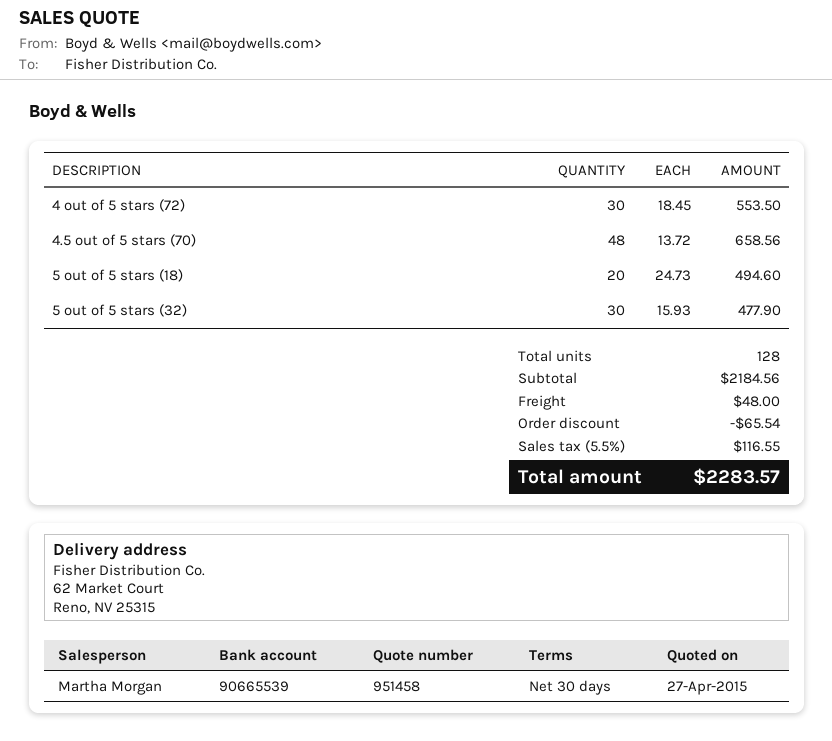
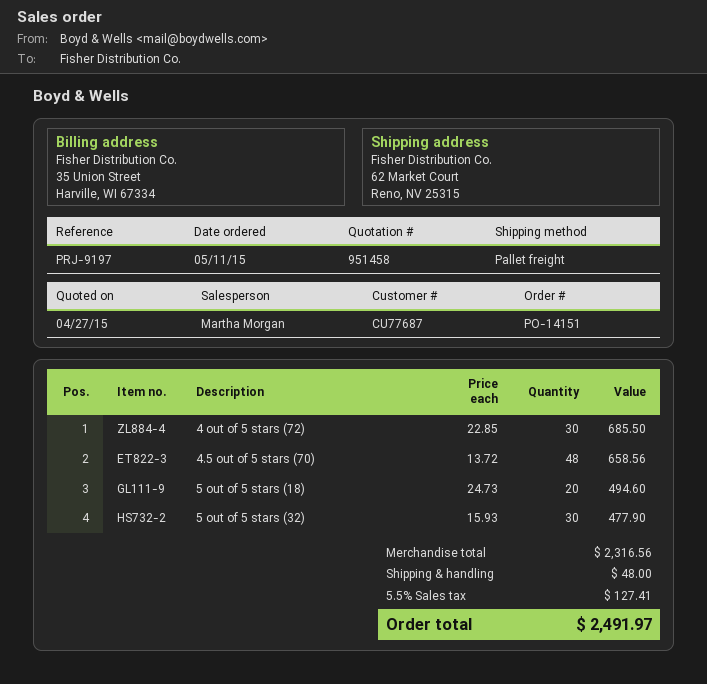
4 out of 5 stars (72): 30 x 18.45 = 553.50 -> 30 x 22.85 = 685.50
subtotal: 2184.56 -> 2316.56
discount: 65.54 -> none
tax: 5.5% = 116.55 -> 5.5% = 127.41
total: 2283.57 -> 2491.97

